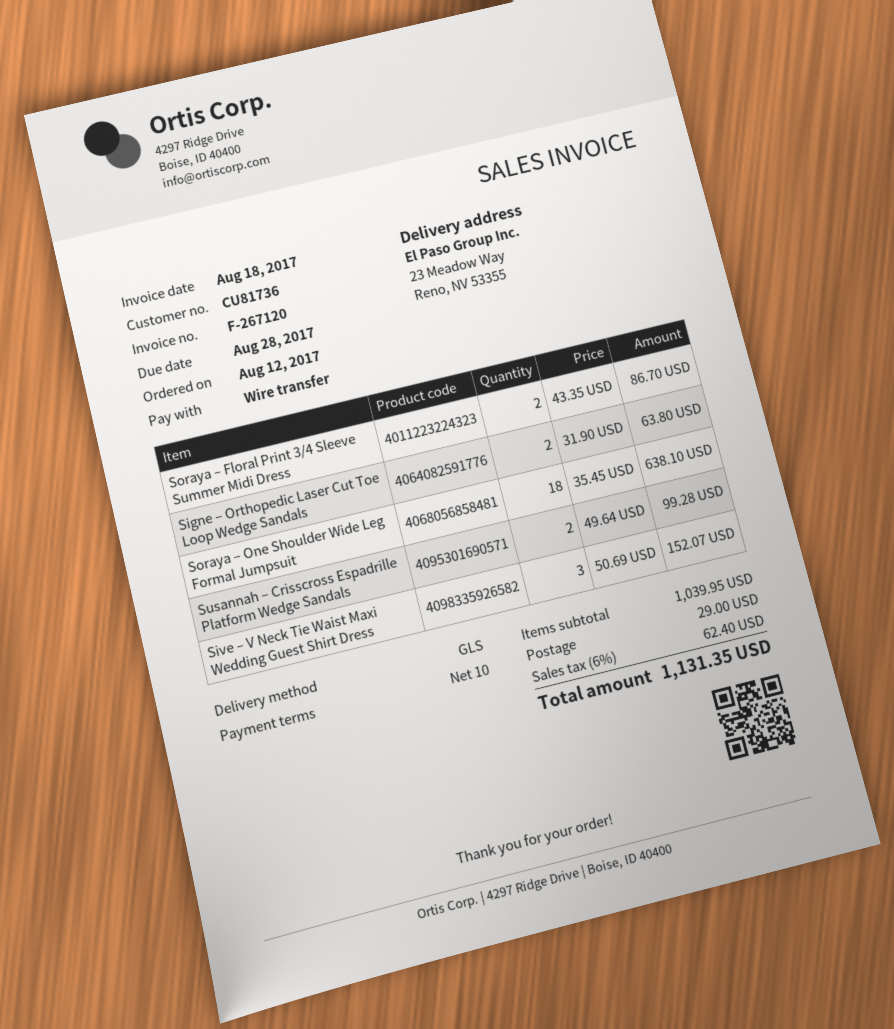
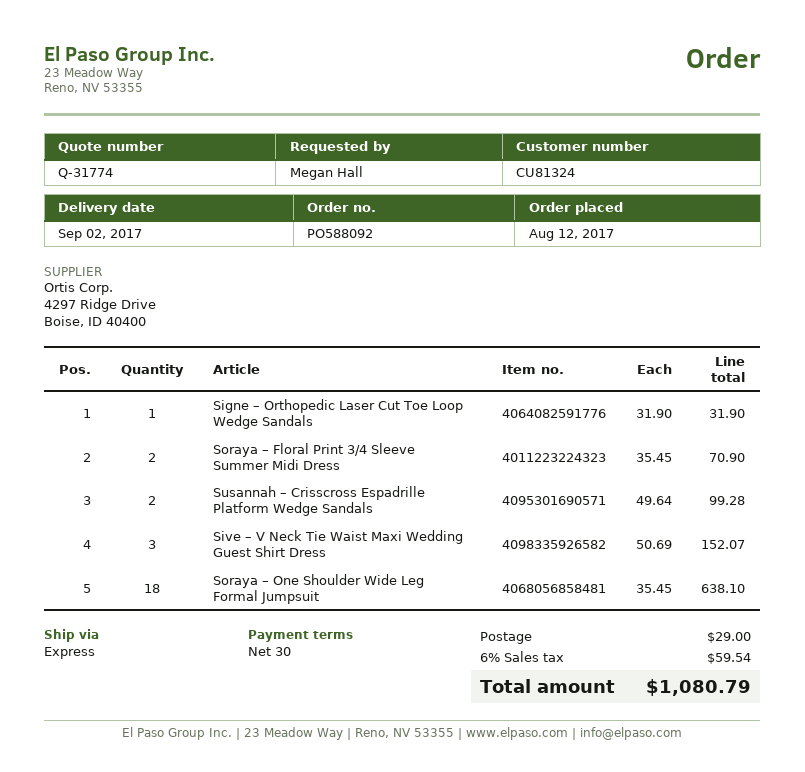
payment terms: 10 days -> 30 days
customer number: CU81736 -> CU81324
shipping method: GLS -> express
Soraya – Floral Print 3/4 Sleeve Summer Midi Dress: 2 x 43.35 = 86.70 -> 2 x 35.45 = 70.90
Signe – Orthopedic Laser Cut Toe Loop Wedge Sandals: 2 x 31.90 = 63.80 -> 1 x 31.90 = 31.90
tax: 6% = 62.40 -> 6% = 59.54
total: 1131.35 -> 1080.79

